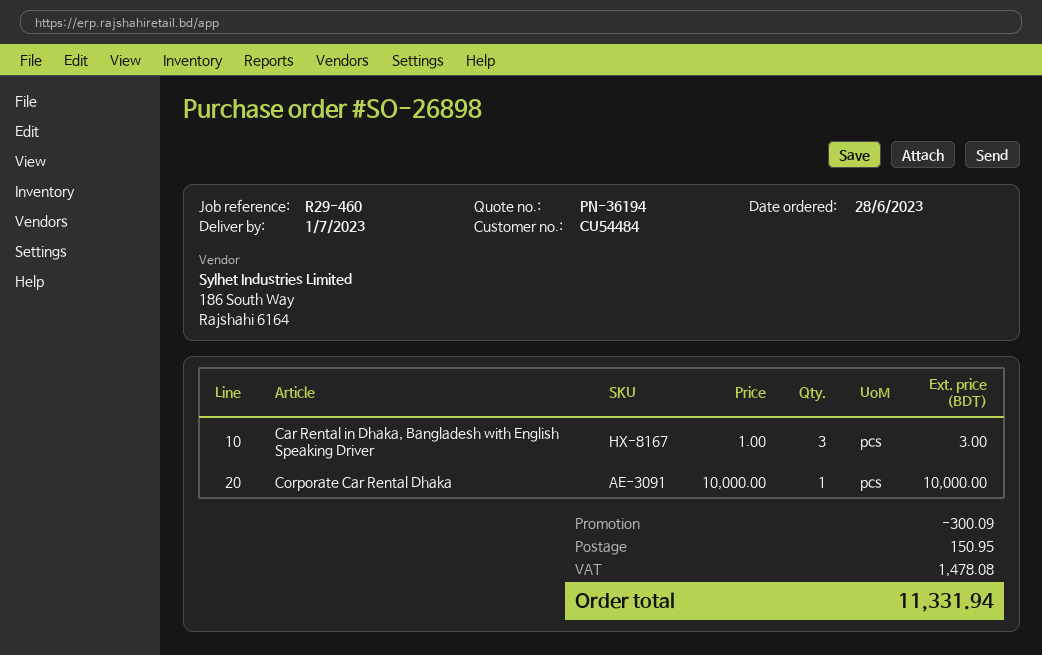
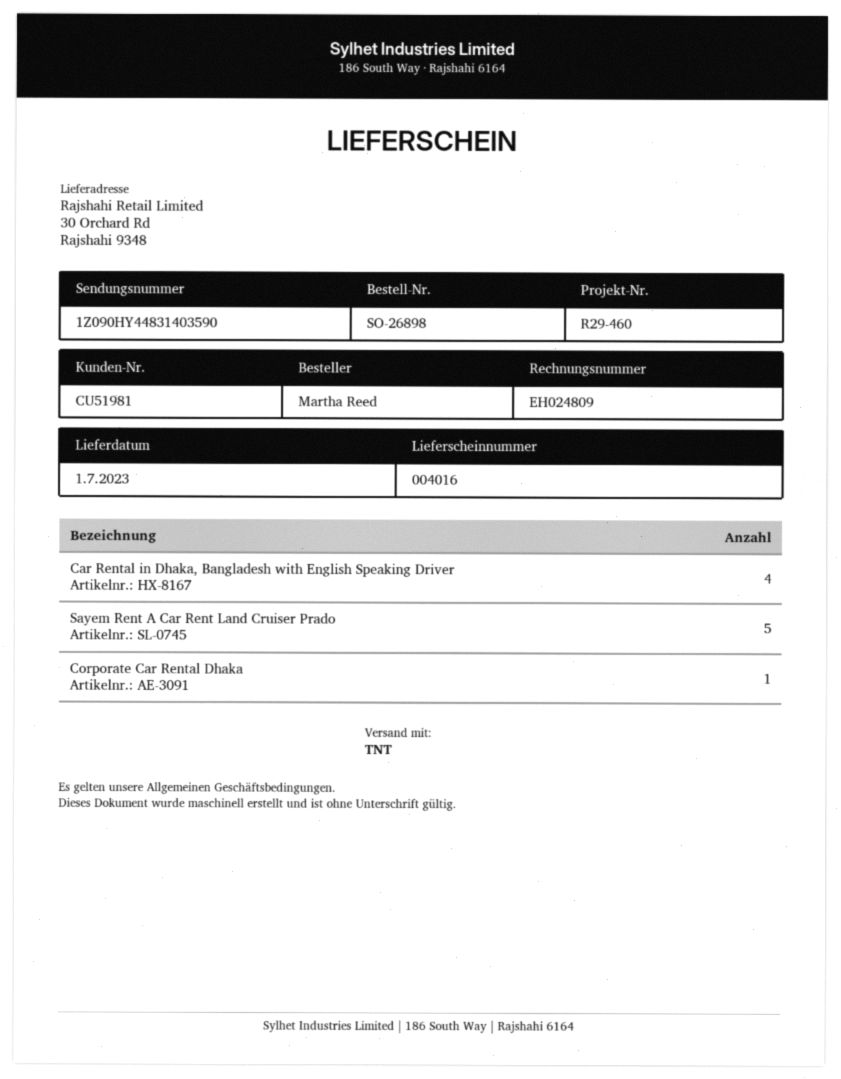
customer number: CU54484 -> CU51981
Car Rental in Dhaka, Bangladesh with English Speaking Driver: 3 -> 4
Sayem Rent A Car Rent Land Cruiser Prado: none -> 5

